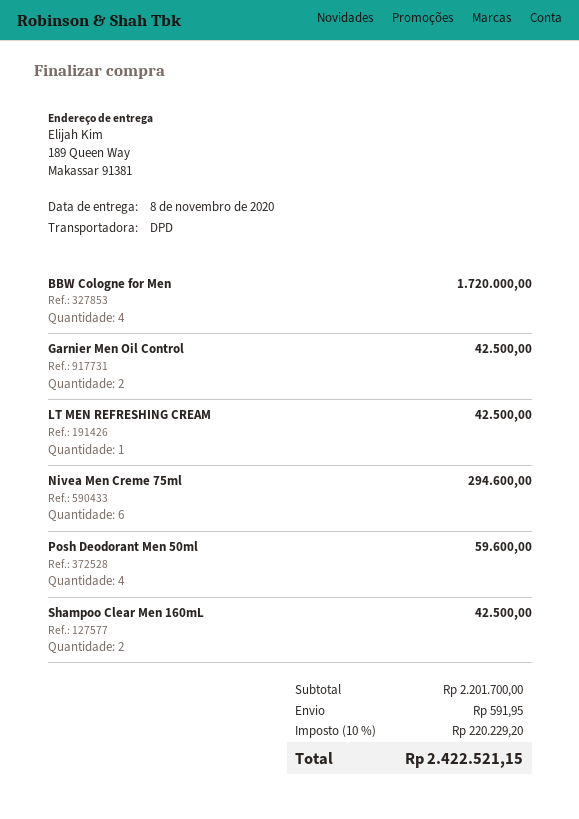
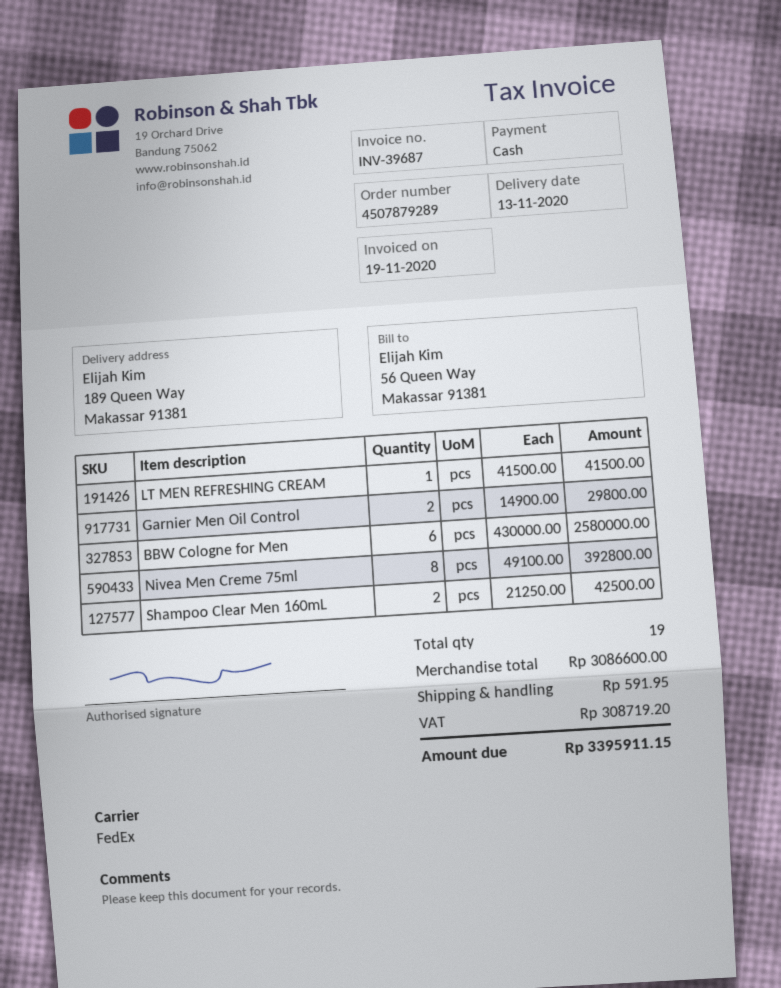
delivery date: 2020-11-08 -> 2020-11-13
shipping method: DPD -> FedEx
BBW Cologne for Men: 4 for 1720000.00 -> 6 for 2580000.00
Garnier Men Oil Control: 2 for 42500.00 -> 2 for 29800.00
LT MEN REFRESHING CREAM: 1 for 42500.00 -> 1 for 41500.00
Nivea Men Creme 75ml: 6 for 294600.00 -> 8 for 392800.00
Posh Deodorant Men 50ml: 4 for 59600.00 -> none
subtotal: 2201700.00 -> 3086600.00
tax: 220229.20 -> 308719.20
total: 2422521.15 -> 3395911.15

